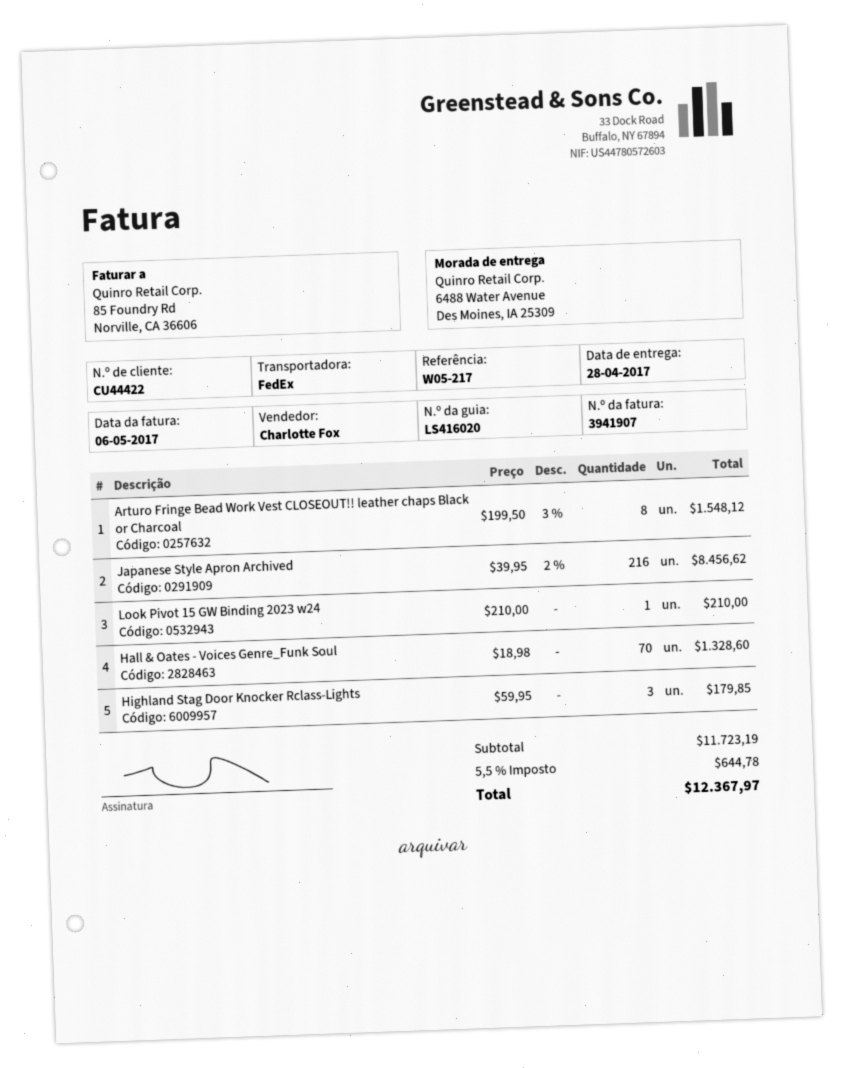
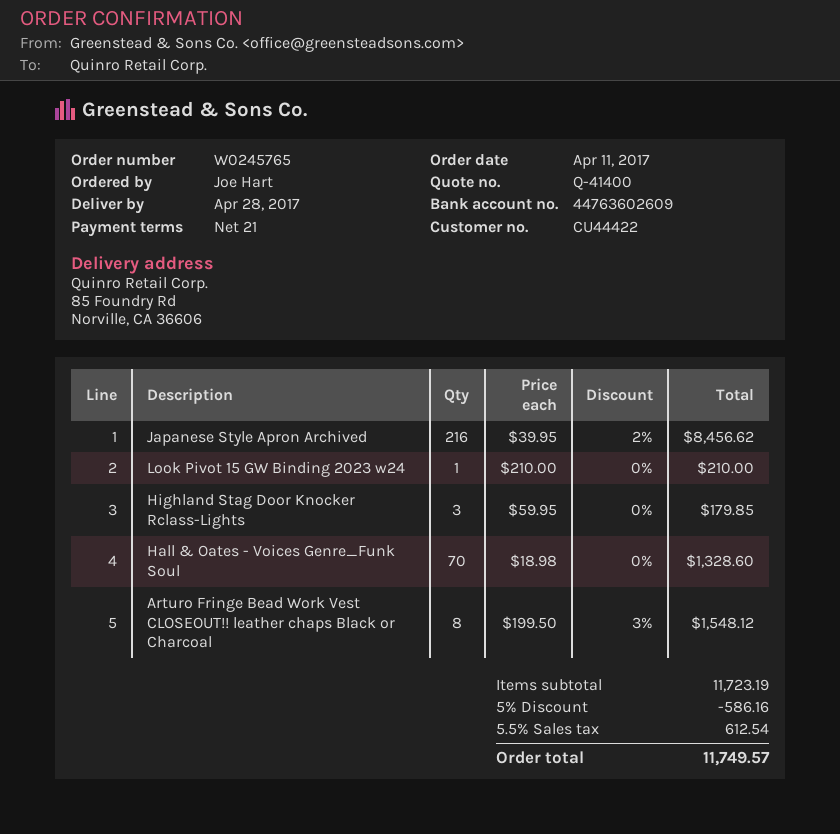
ship to: 6488 Water Avenue, Des Moines, IA 25309 -> 85 Foundry Rd, Norville, CA 36606
discount: none -> 5% = 586.16
tax: 5.5% = 644.78 -> 5.5% = 612.54
total: 12367.97 -> 11749.57

